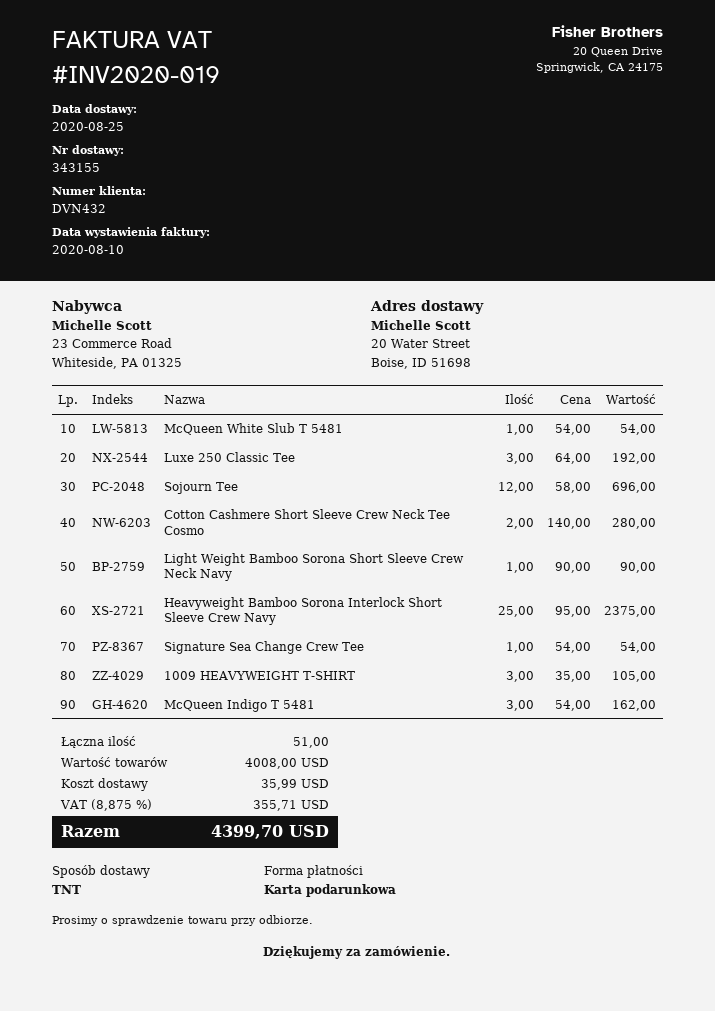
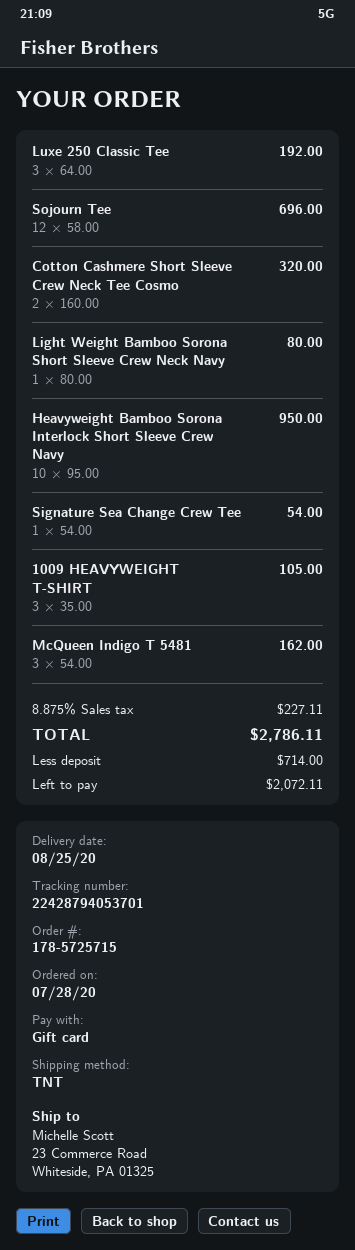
ship to: 20 Water Street, Boise, ID 51698 -> 23 Commerce Road, Whiteside, PA 01325
McQueen White Slub T 5481: 1 x 54.00 = 54.00 -> none
Cotton Cashmere Short Sleeve Crew Neck Tee Cosmo: 2 x 140.00 = 280.00 -> 2 x 160.00 = 320.00
Light Weight Bamboo Sorona Short Sleeve Crew Neck Navy: 1 x 90.00 = 90.00 -> 1 x 80.00 = 80.00
Heavyweight Bamboo Sorona Interlock Short Sleeve Crew Navy: 25 x 95.00 = 2375.00 -> 10 x 95.00 = 950.00
shipping: 35.99 -> none
tax: 8.875% = 355.71 -> 8.875% = 227.11
total: 4399.70 -> 2786.11

